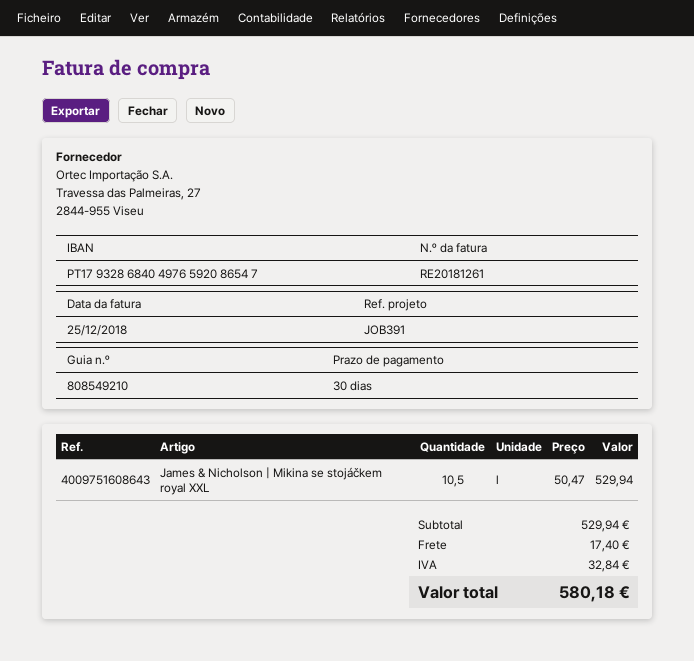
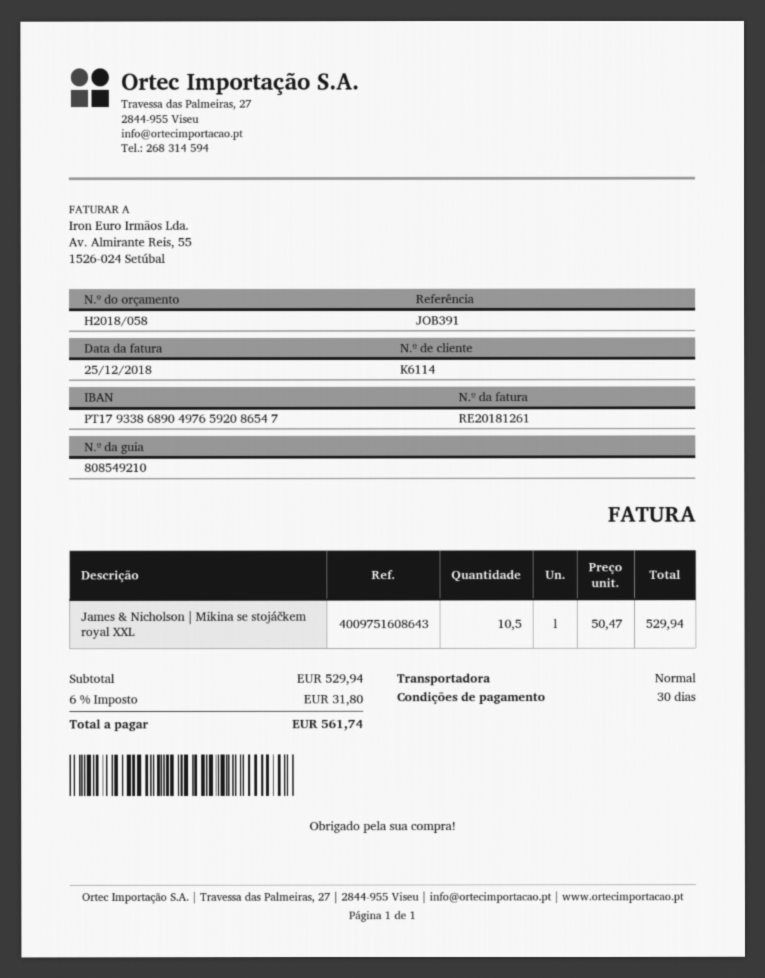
bank account: PT17932868404976592086547 -> PT17933868904976592086547
shipping: 17.40 -> none
tax: 32.84 -> 31.80
total: 580.18 -> 561.74

